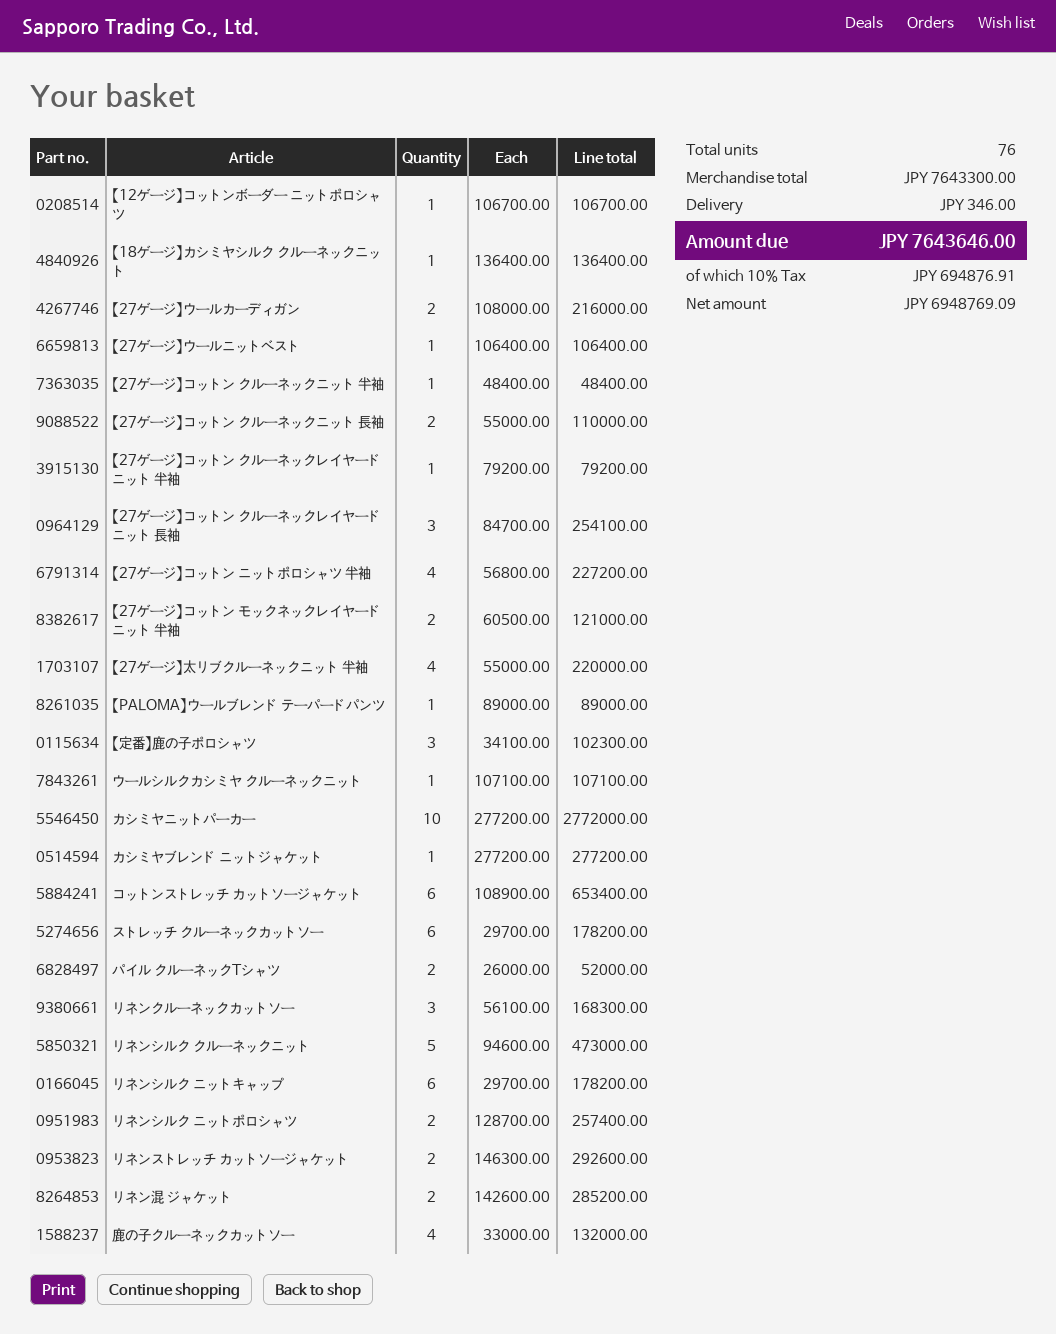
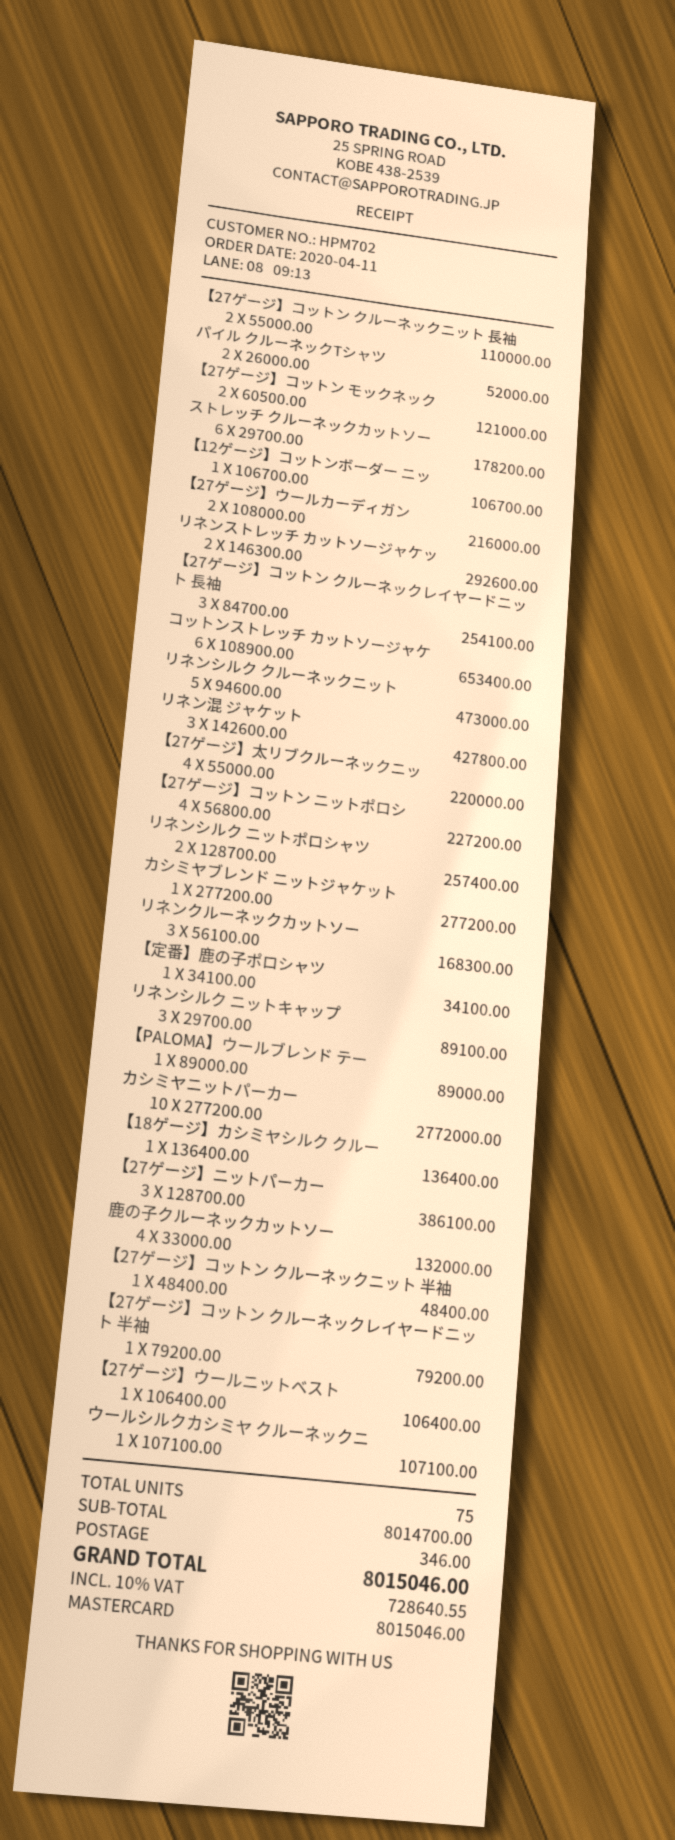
【定番】鹿の子ポロシャツ: 3 x 34100.00 = 102300.00 -> 1 x 34100.00 = 34100.00
リネンシルク ニットキャップ: 6 x 29700.00 = 178200.00 -> 3 x 29700.00 = 89100.00
リネン混 ジャケット: 2 x 142600.00 = 285200.00 -> 3 x 142600.00 = 427800.00
【27ゲージ】ニットパーカー: none -> 3 x 128700.00 = 386100.00
total quantity: 76 -> 75
subtotal: 7643300.00 -> 8014700.00
tax: 10% = 694876.91 -> 10% = 728640.55
total: 7643646.00 -> 8015046.00

